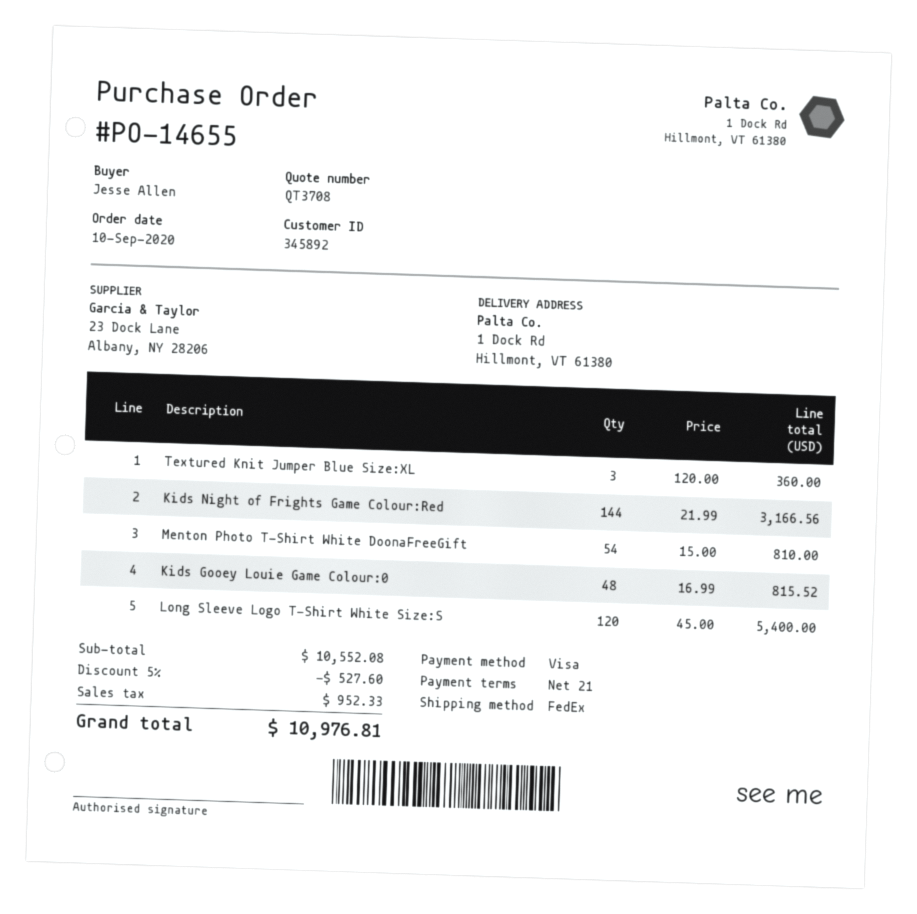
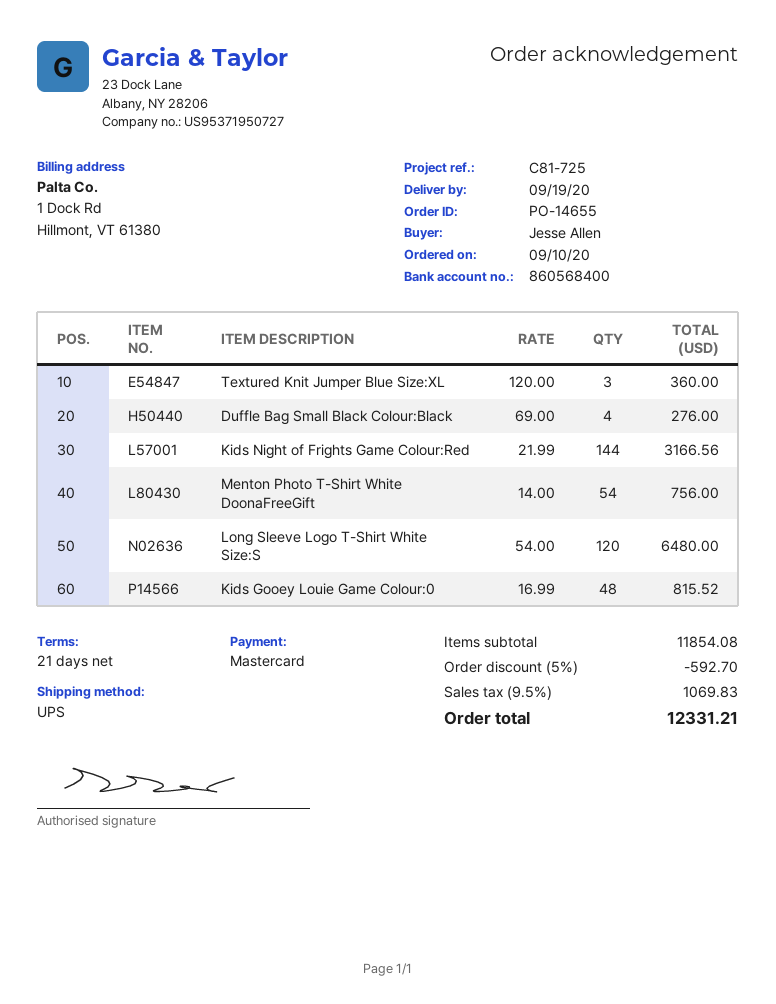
payment method: Visa -> Mastercard
shipping method: FedEx -> UPS
Menton Photo T-Shirt White DoonaFreeGift: 54 x 15.00 = 810.00 -> 54 x 14.00 = 756.00
Long Sleeve Logo T-Shirt White Size:S: 120 x 45.00 = 5400.00 -> 120 x 54.00 = 6480.00
Duffle Bag Small Black Colour:Black: none -> 4 x 69.00 = 276.00
subtotal: 10552.08 -> 11854.08
discount: 5% = 527.60 -> 5% = 592.70
tax: 952.33 -> 1069.83
total: 10976.81 -> 12331.21

